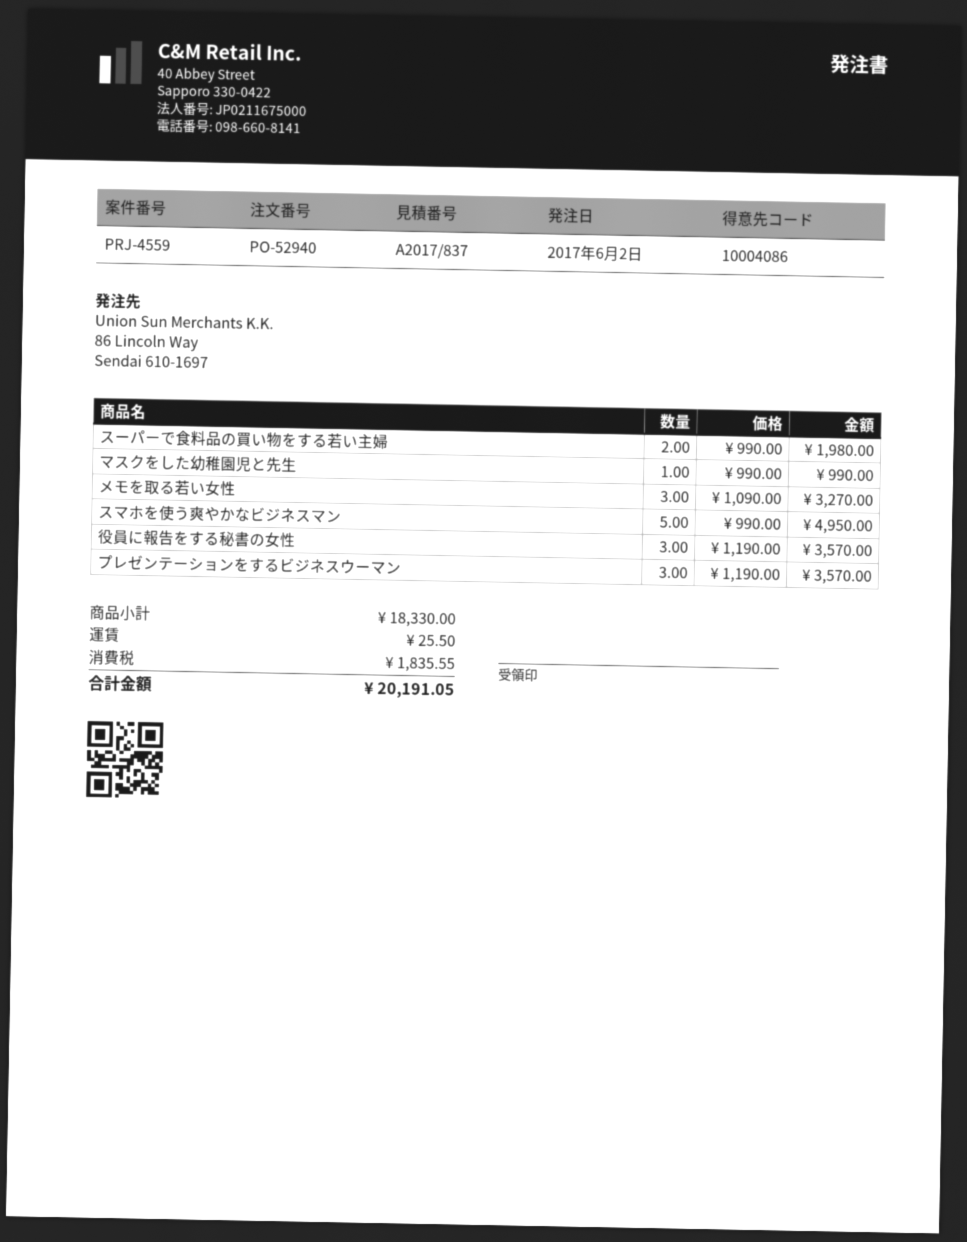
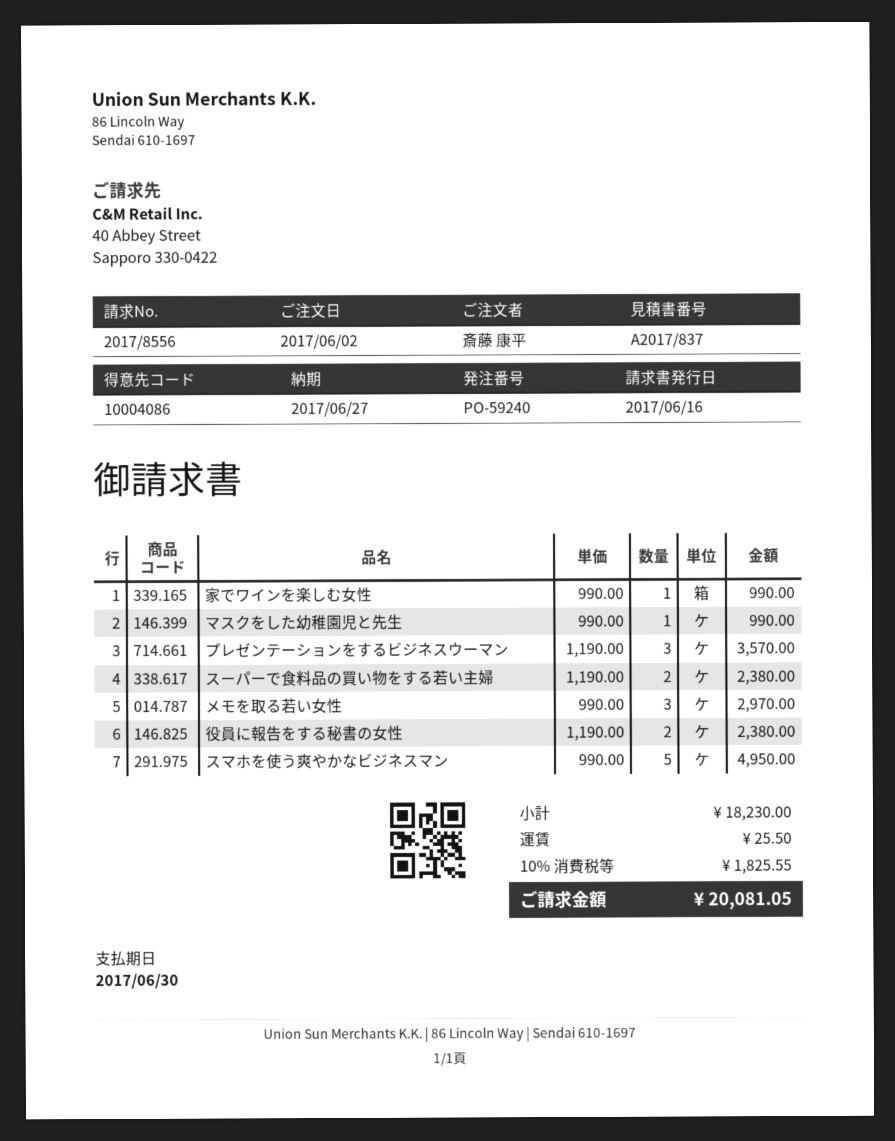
order number: PO-52940 -> PO-59240
スーパーで食料品の買い物をする若い主婦: 2 x 990.00 = 1980.00 -> 2 x 1190.00 = 2380.00
メモを取る若い女性: 3 x 1090.00 = 3270.00 -> 3 x 990.00 = 2970.00
役員に報告をする秘書の女性: 3 x 1190.00 = 3570.00 -> 2 x 1190.00 = 2380.00
家でワインを楽しむ女性: none -> 1 x 990.00 = 990.00
subtotal: 18330.00 -> 18230.00
tax: 1835.55 -> 1825.55
total: 20191.05 -> 20081.05

